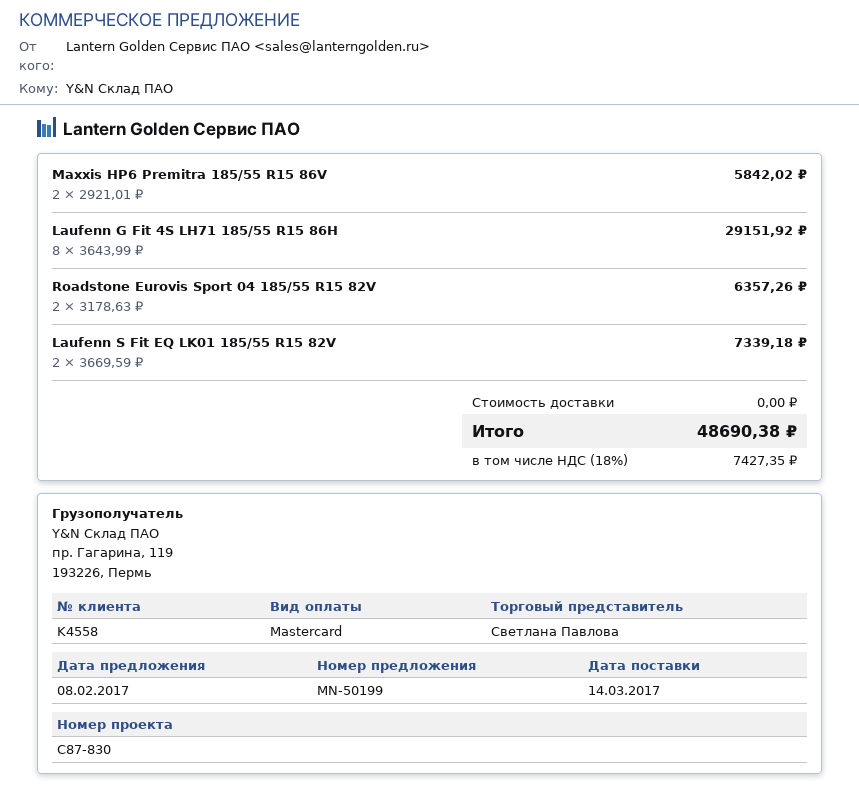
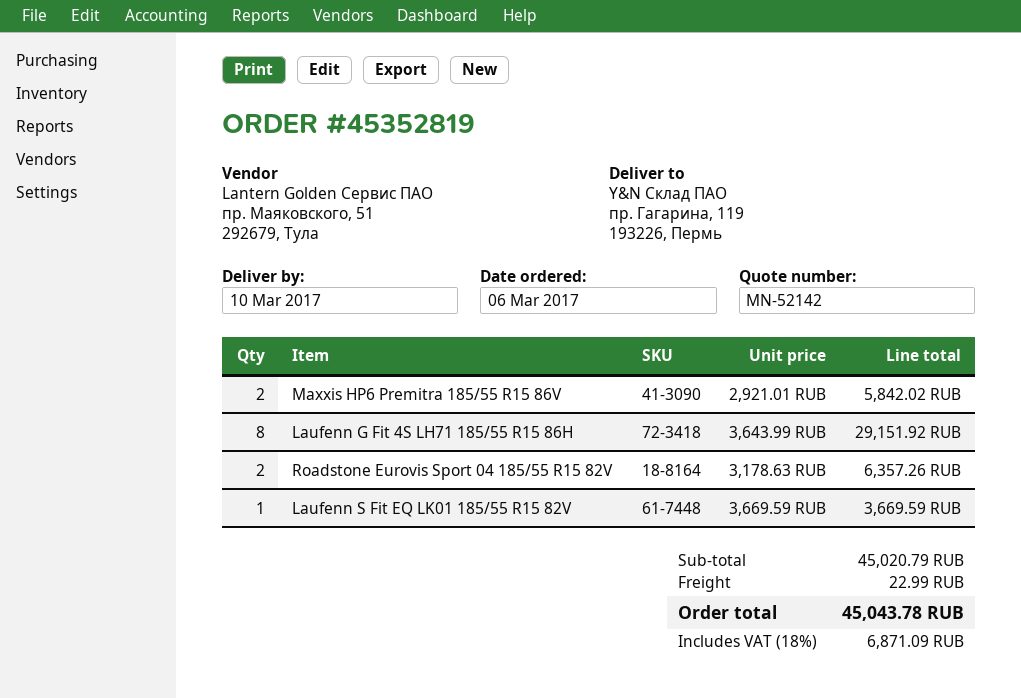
quote number: MN-50199 -> MN-52142
delivery date: 2017-03-14 -> 2017-03-10
Laufenn S Fit EQ LK01 185/55 R15 82V: 2 x 3669.59 = 7339.18 -> 1 x 3669.59 = 3669.59
shipping: 0.00 -> 22.99
tax: 18% = 7427.35 -> 18% = 6871.09
total: 48690.38 -> 45043.78

